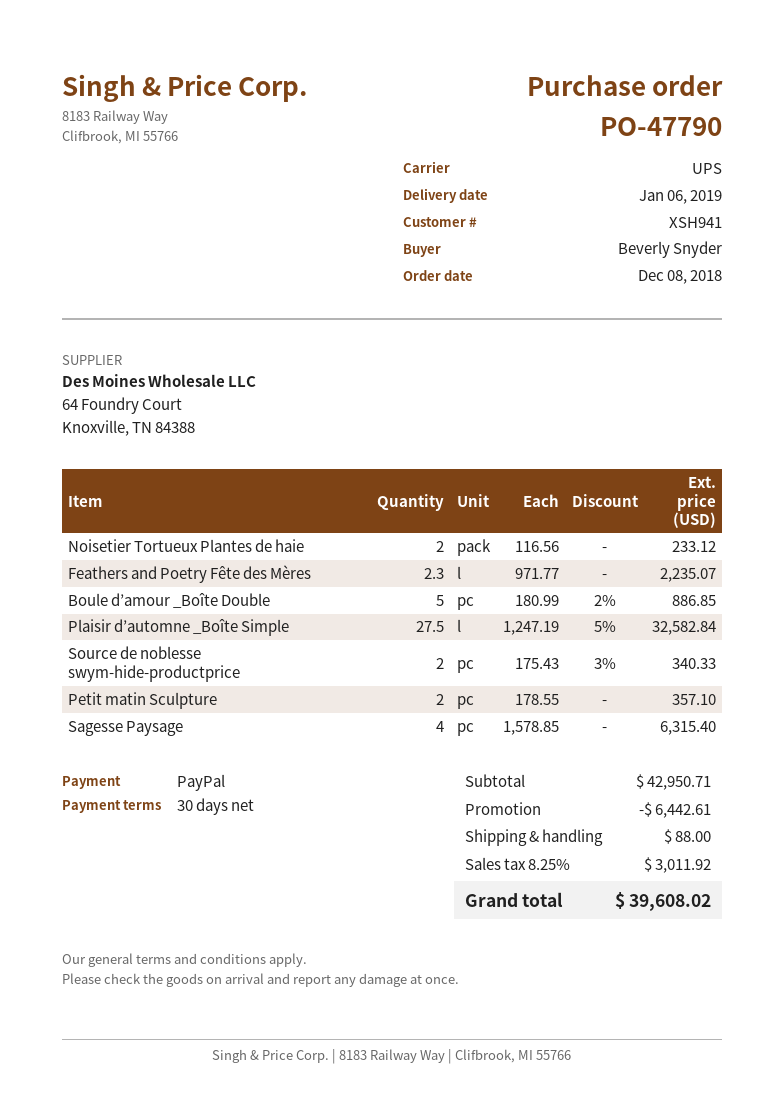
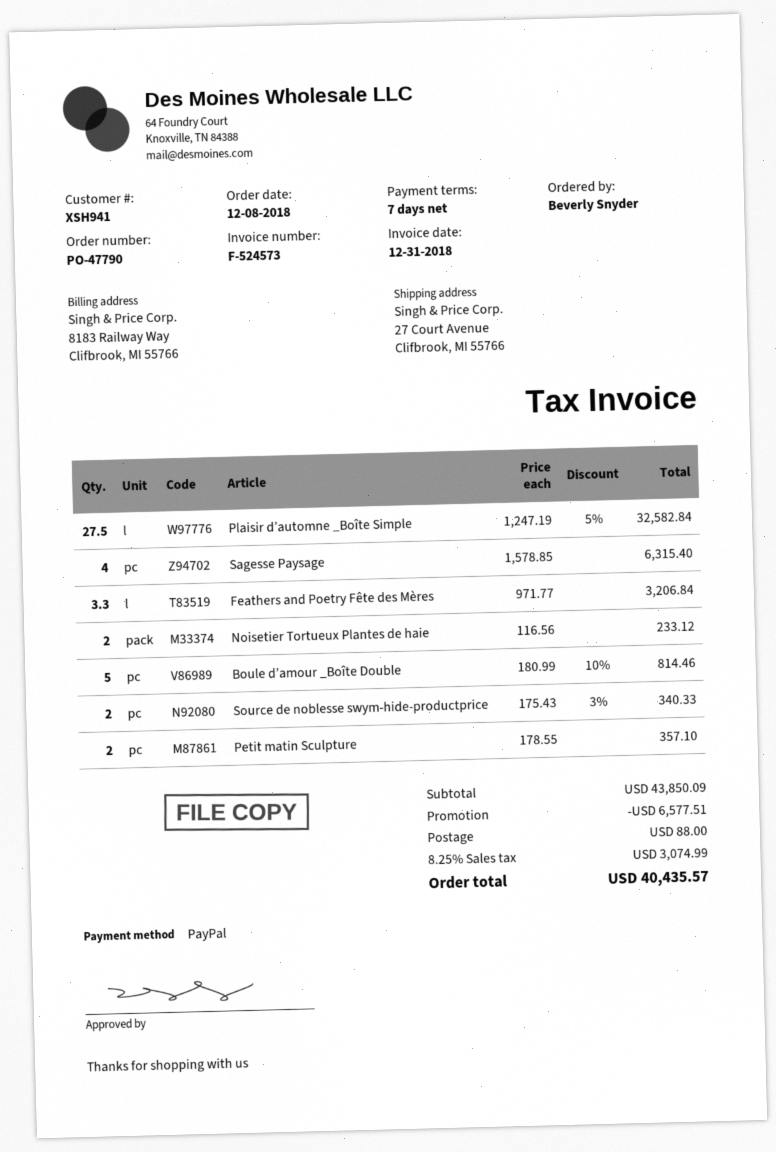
payment terms: 30 days -> 7 days
Feathers and Poetry Fête des Mères: 2.3 x 971.77 = 2235.07 -> 3.3 x 971.77 = 3206.84
Boule d’amour _Boîte Double: 5 x 180.99 - 2% = 886.85 -> 5 x 180.99 - 10% = 814.46
subtotal: 42950.71 -> 43850.09
discount: 6442.61 -> 6577.51
tax: 8.25% = 3011.92 -> 8.25% = 3074.99
total: 39608.02 -> 40435.57

